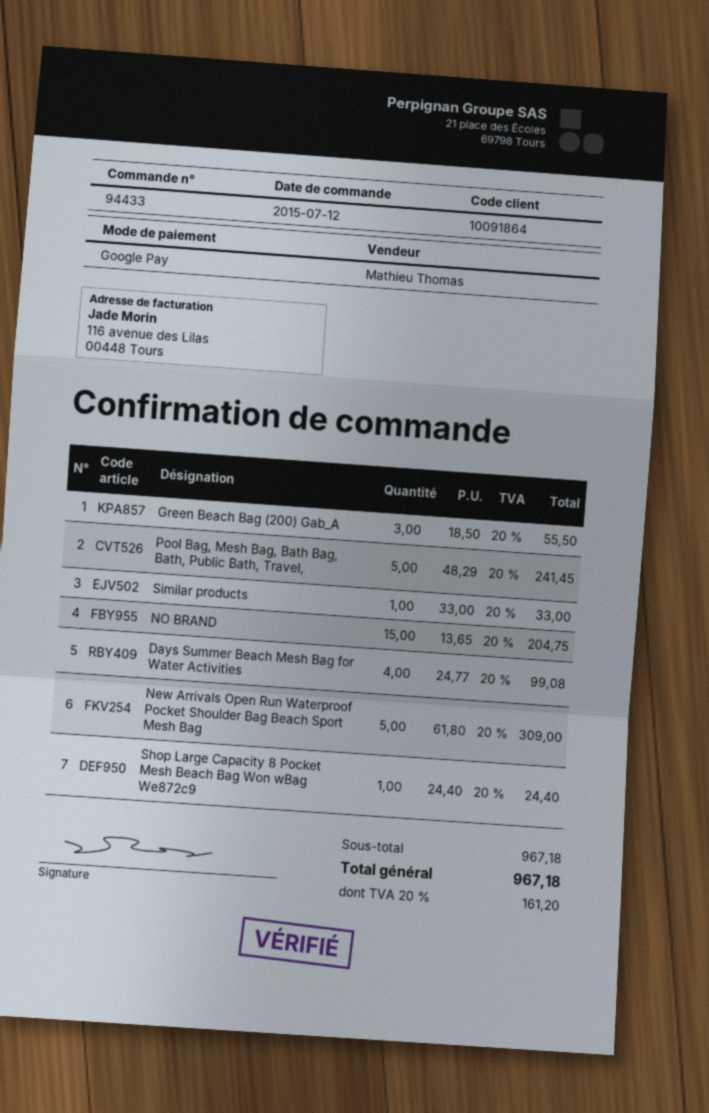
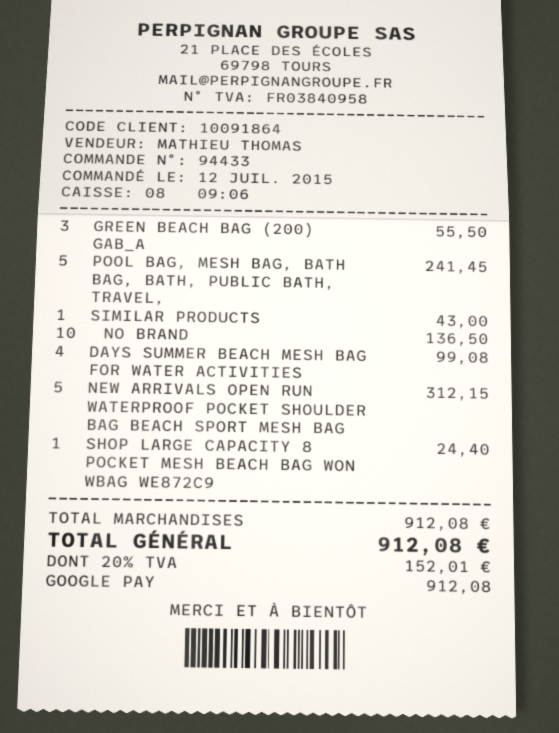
Similar products: 1 for 33.00 -> 1 for 43.00
NO BRAND: 15 for 204.75 -> 10 for 136.50
New Arrivals Open Run Waterproof Pocket Shoulder Bag Beach Sport Mesh Bag: 5 for 309.00 -> 5 for 312.15
subtotal: 967.18 -> 912.08
tax: 20% = 161.20 -> 20% = 152.01
total: 967.18 -> 912.08

